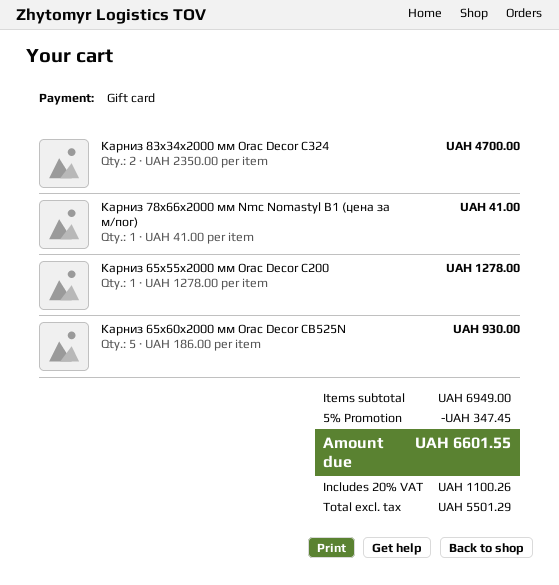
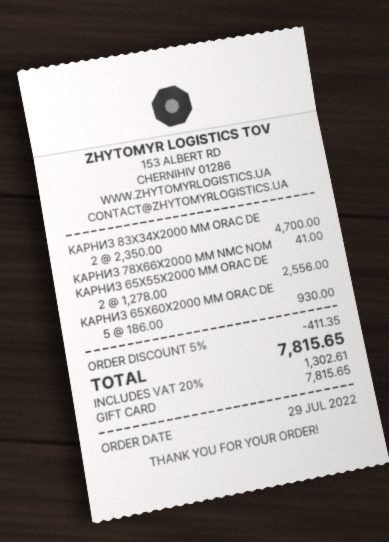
Карниз 65x55x2000 мм Orac Decor C200: 1 x 1278.00 = 1278.00 -> 2 x 1278.00 = 2556.00
discount: 5% = 347.45 -> 5% = 411.35
tax: 20% = 1100.26 -> 20% = 1302.61
total: 6601.55 -> 7815.65

